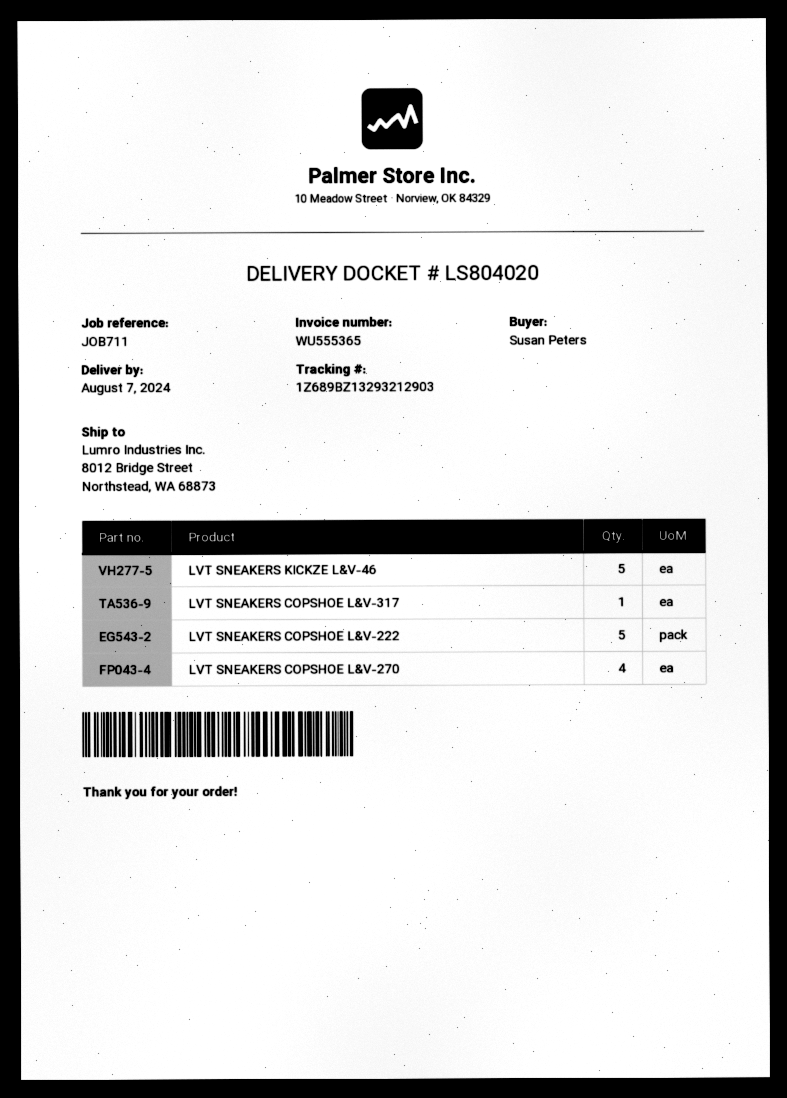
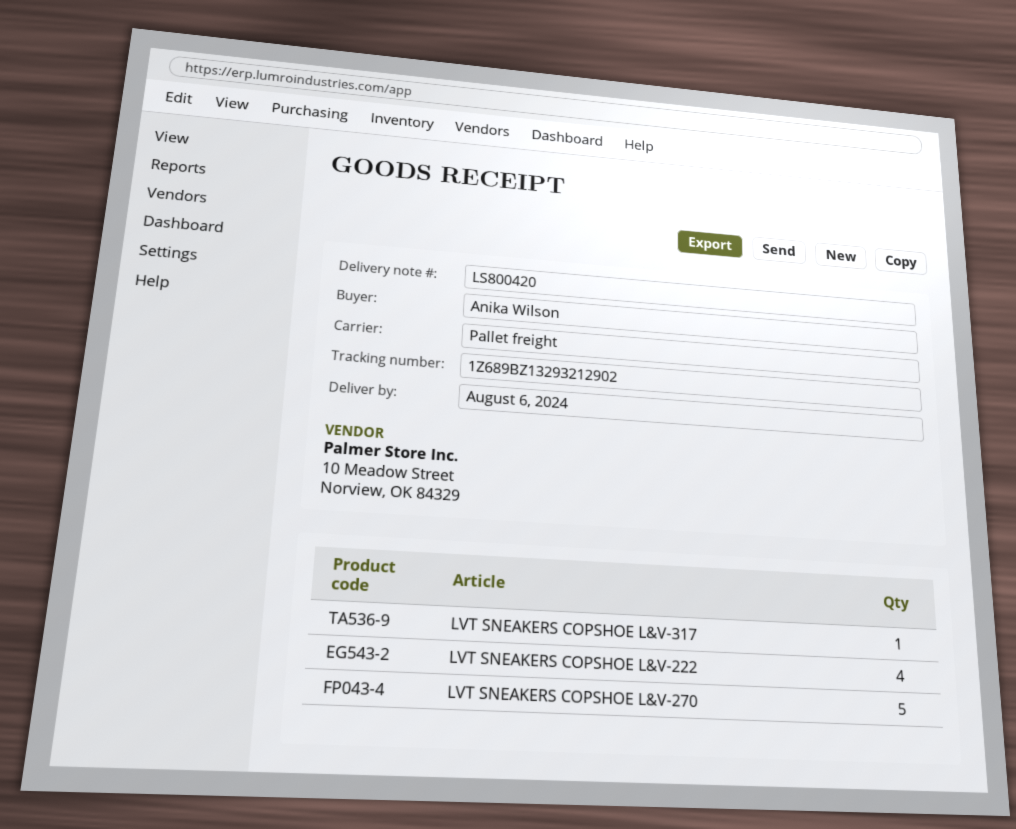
delivery note number: LS804020 -> LS800420
delivery date: 2024-08-07 -> 2024-08-06
ordered by: Susan Peters -> Anika Wilson
tracking number: 1Z689BZ13293212903 -> 1Z689BZ13293212902
LVT SNEAKERS KICKZE L&V-46: 5 -> none
LVT SNEAKERS COPSHOE L&V-222: 5 -> 4
LVT SNEAKERS COPSHOE L&V-270: 4 -> 5

